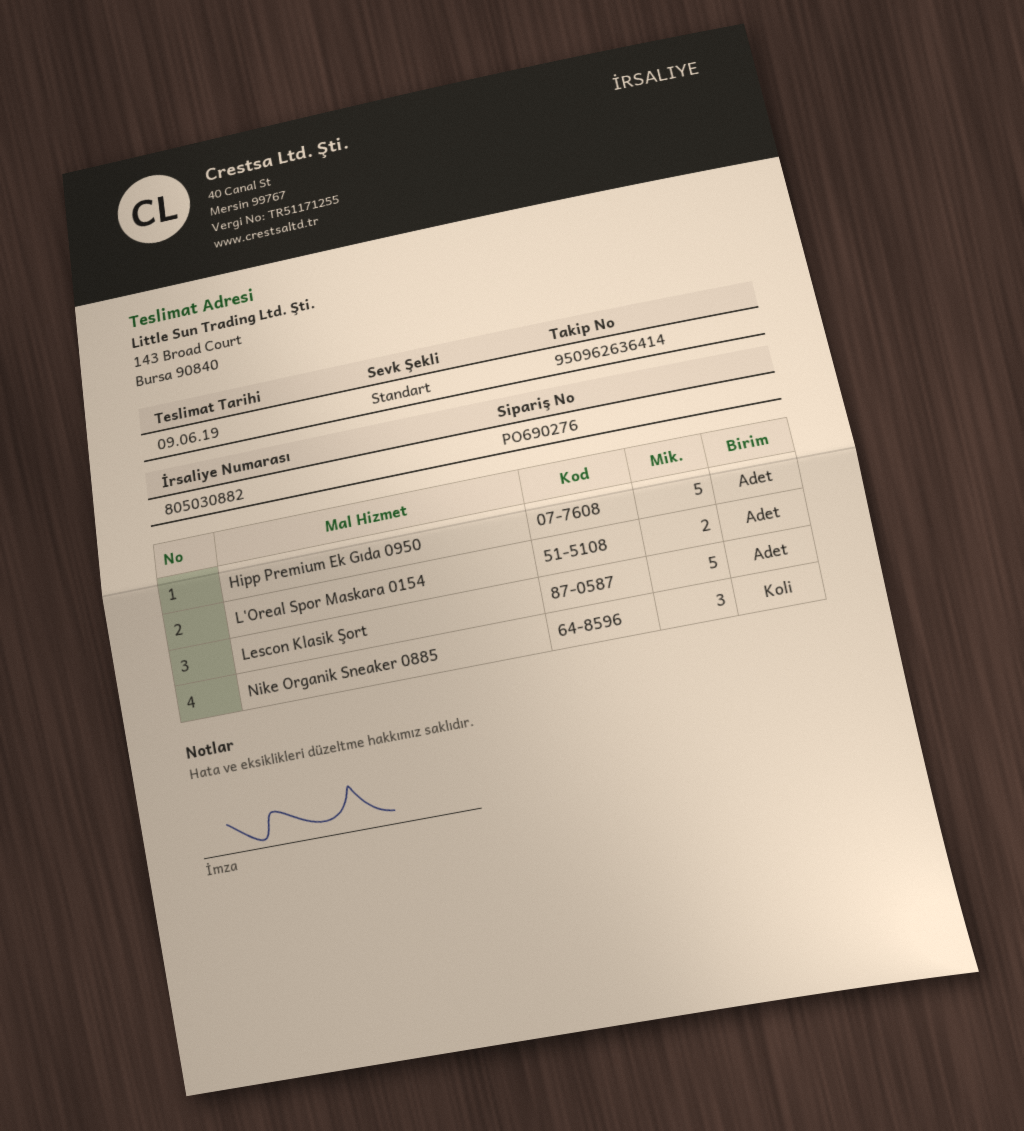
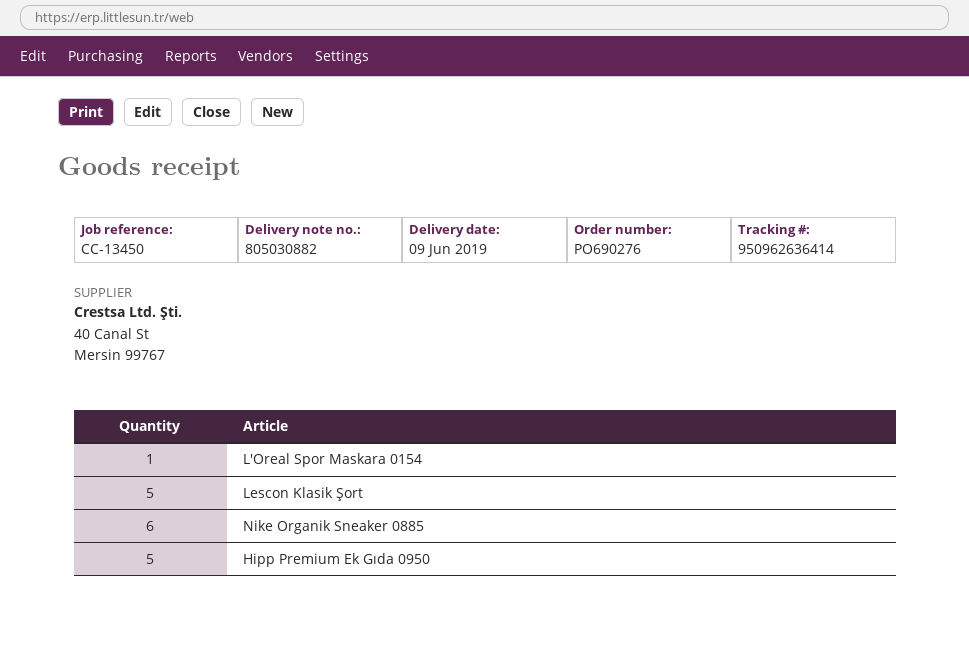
L'Oreal Spor Maskara 0154: 2 -> 1
Nike Organik Sneaker 0885: 3 -> 6

